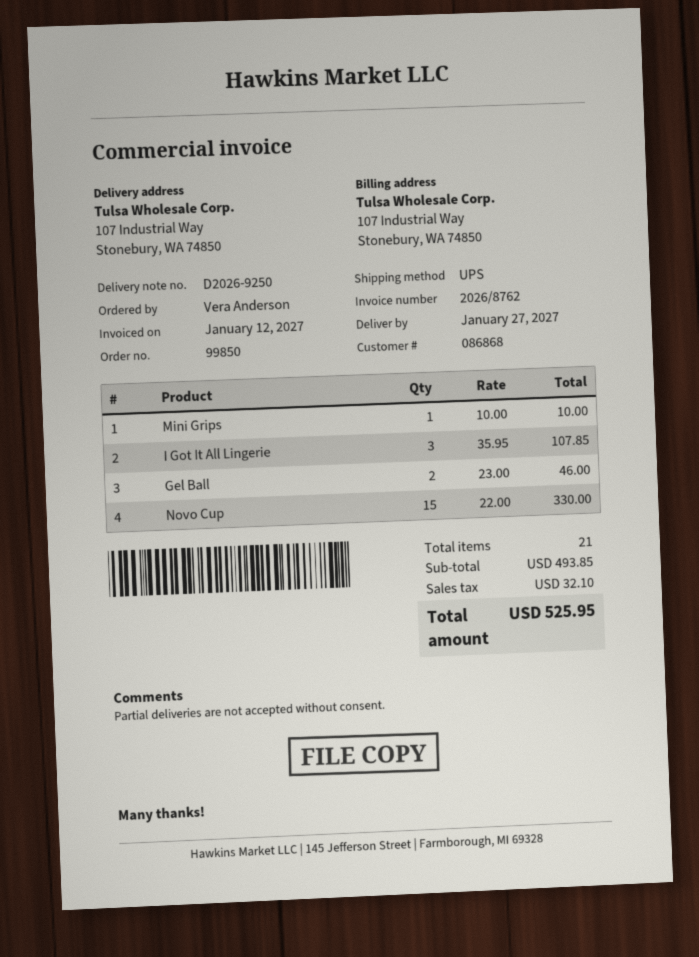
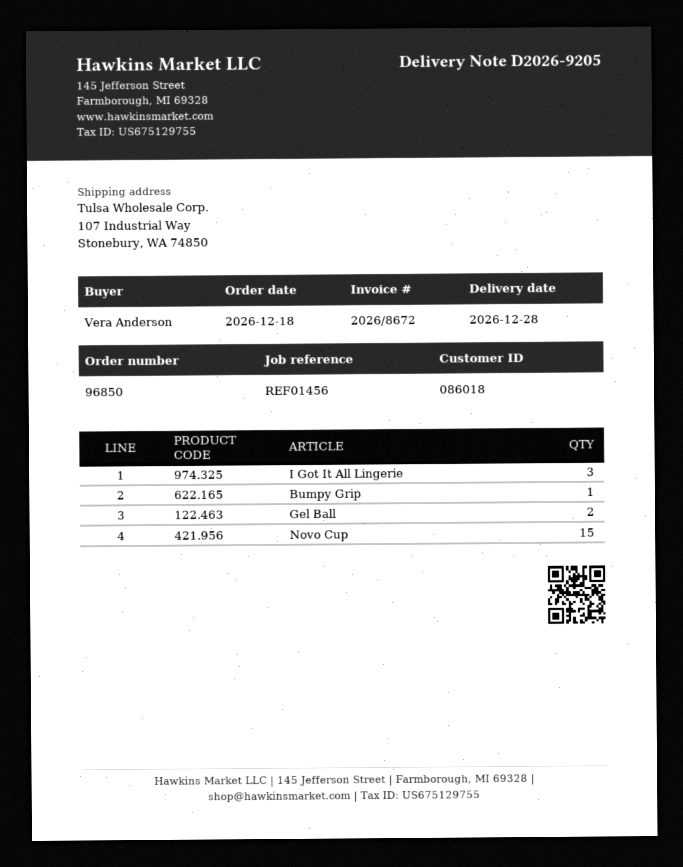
order number: 99850 -> 96850
delivery note number: D2026-9250 -> D2026-9205
delivery date: 2027-01-27 -> 2026-12-28
invoice number: 2026/8762 -> 2026/8672
customer number: 086868 -> 086018
Mini Grips: 1 -> none
Bumpy Grip: none -> 1

